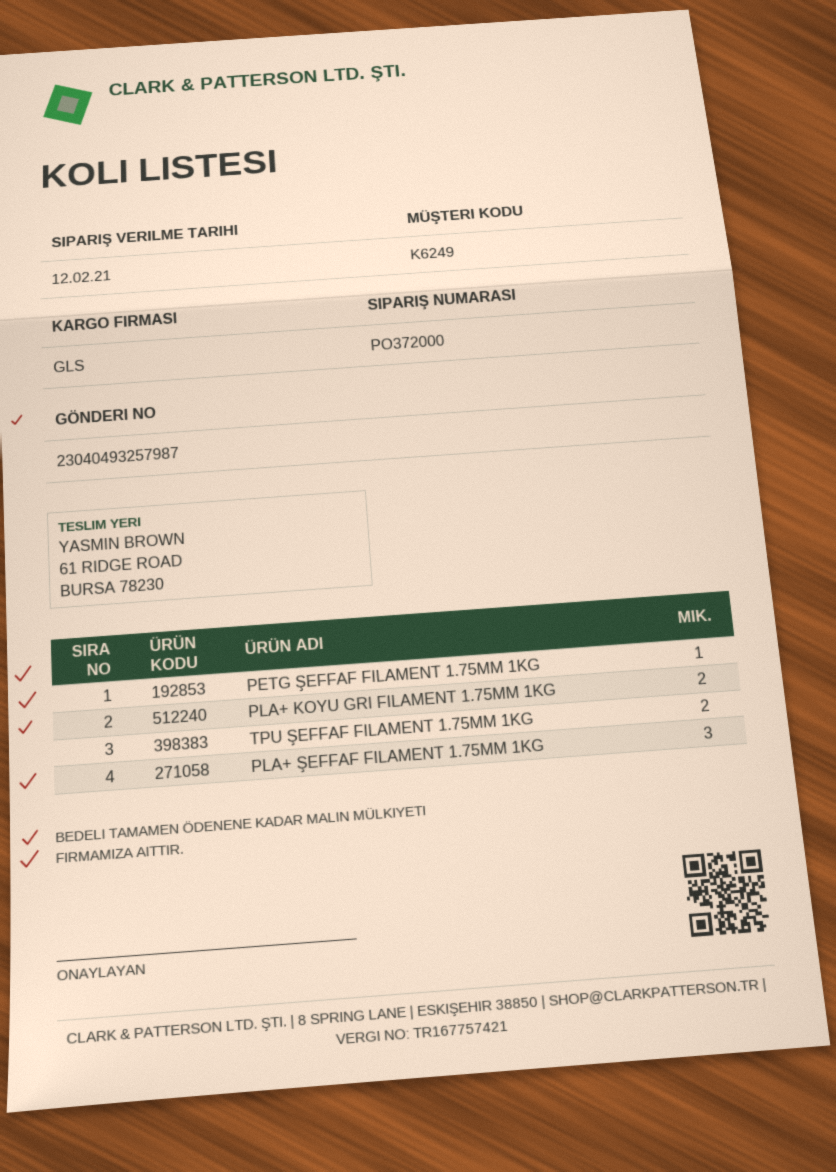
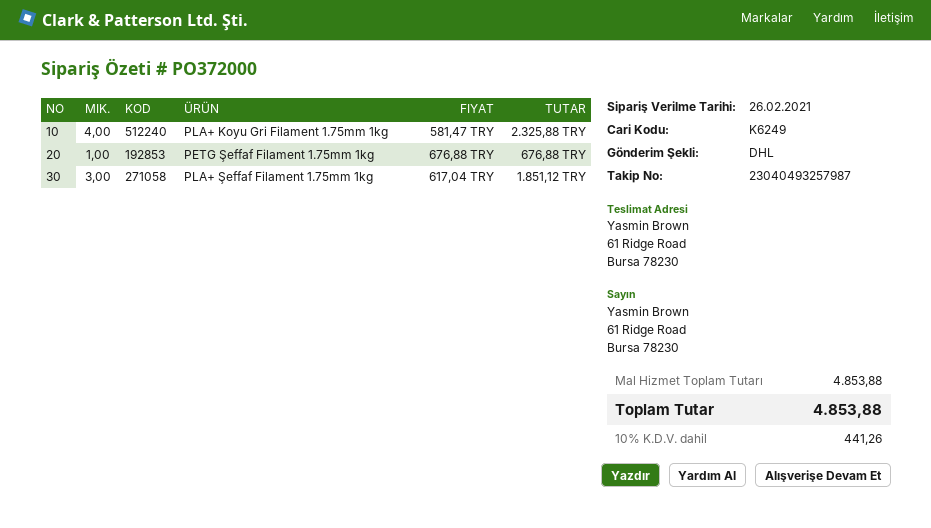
order date: 2021-02-12 -> 2021-02-26
shipping method: GLS -> DHL
PLA+ KOYU GRI FILAMENT 1.75MM 1KG: 2 -> 4
TPU ŞEFFAF FILAMENT 1.75MM 1KG: 2 -> none

